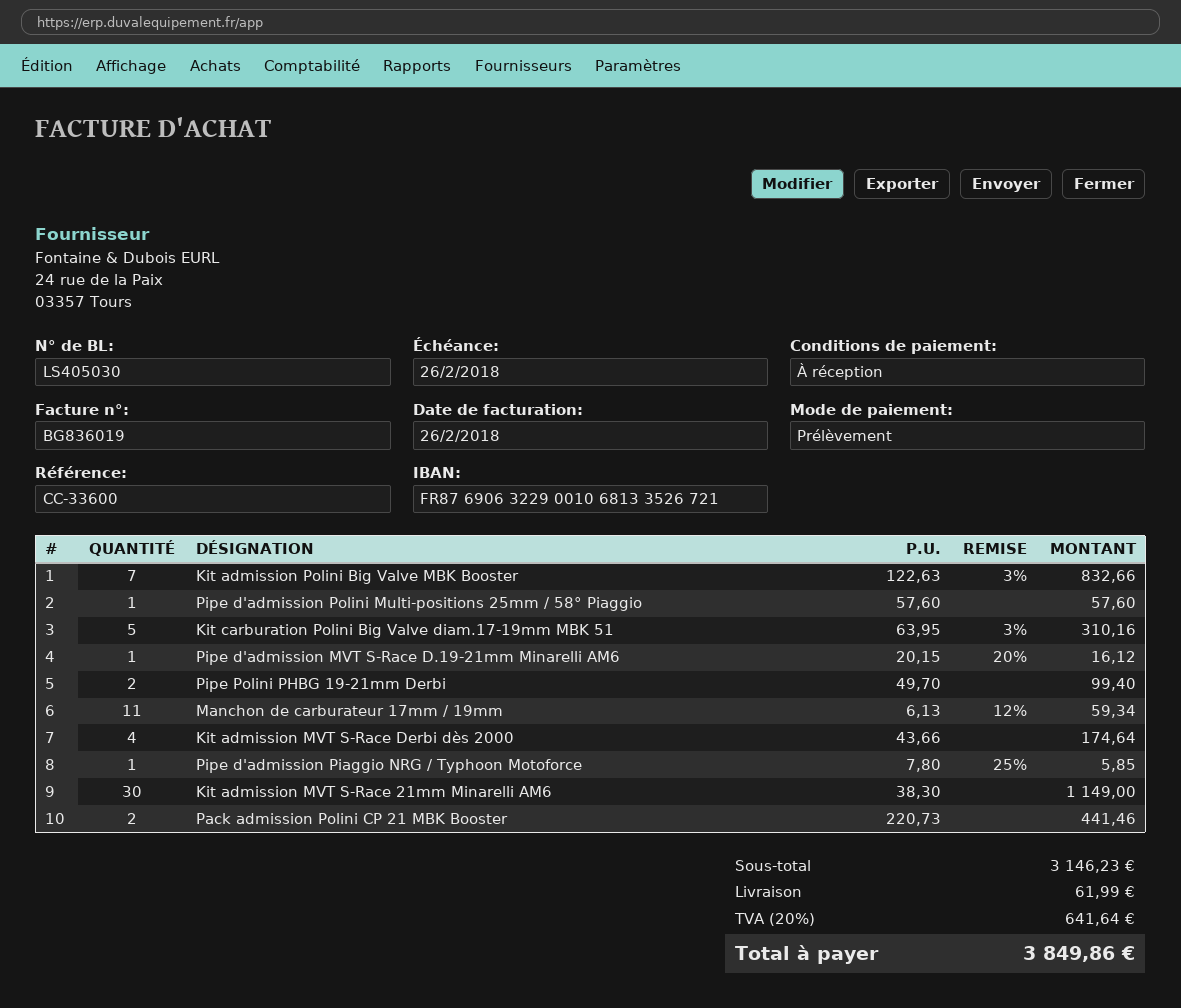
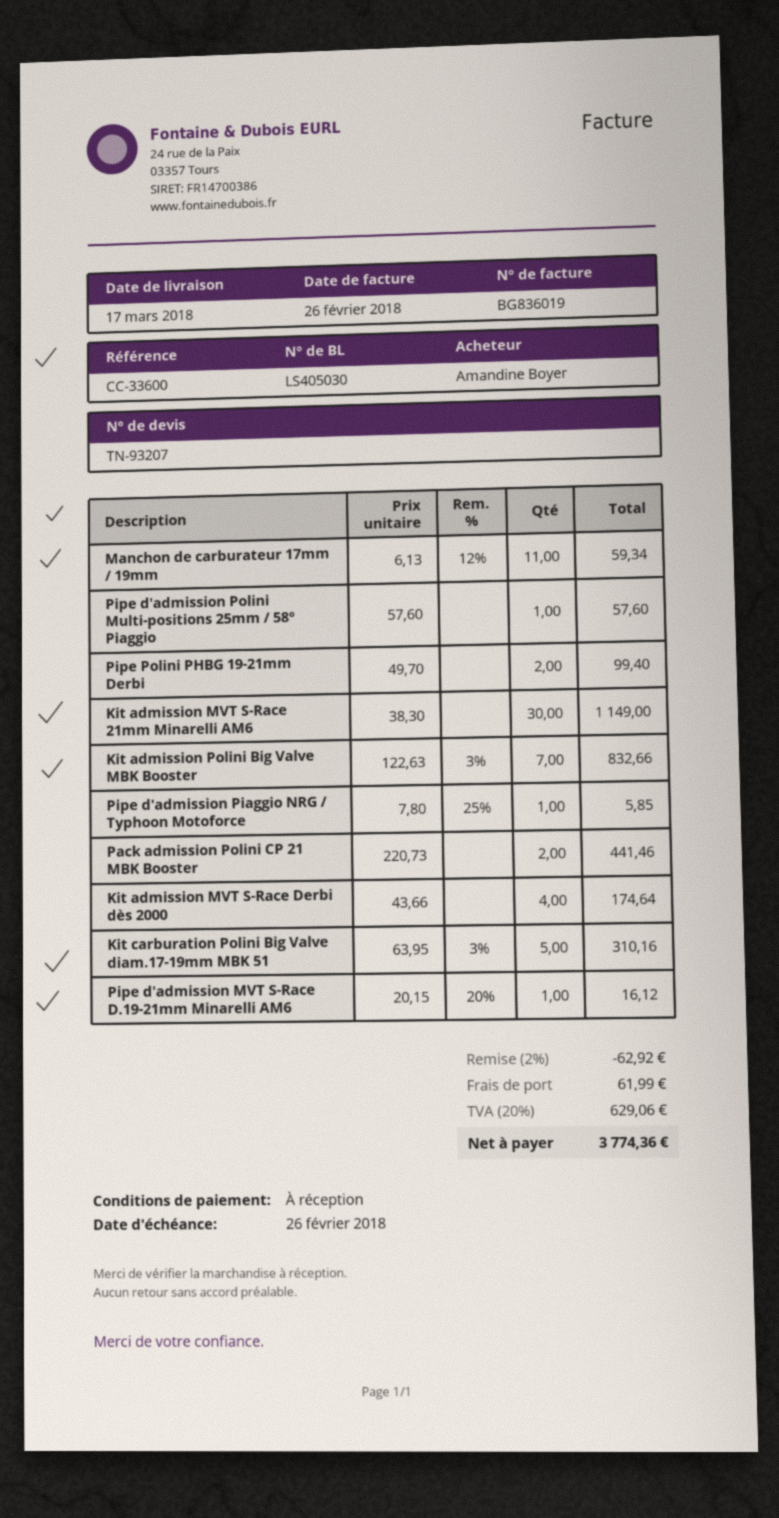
discount: none -> 2% = 62.92
tax: 20% = 641.64 -> 20% = 629.06
total: 3849.86 -> 3774.36

